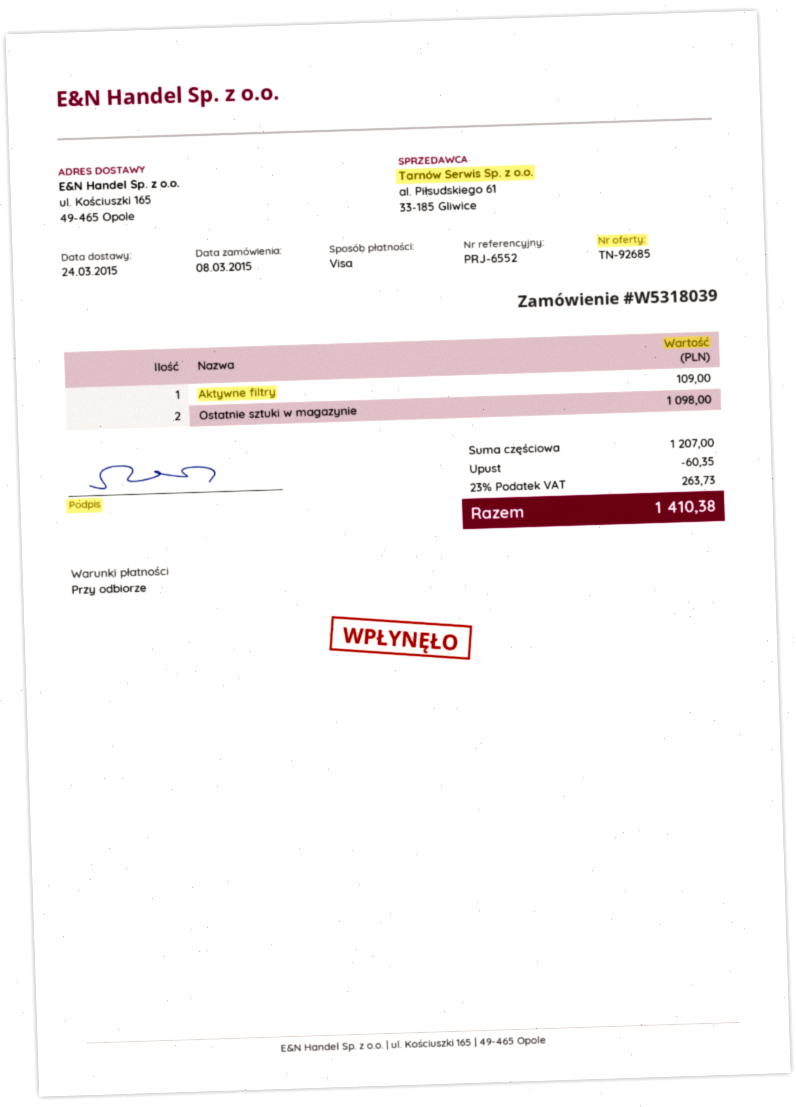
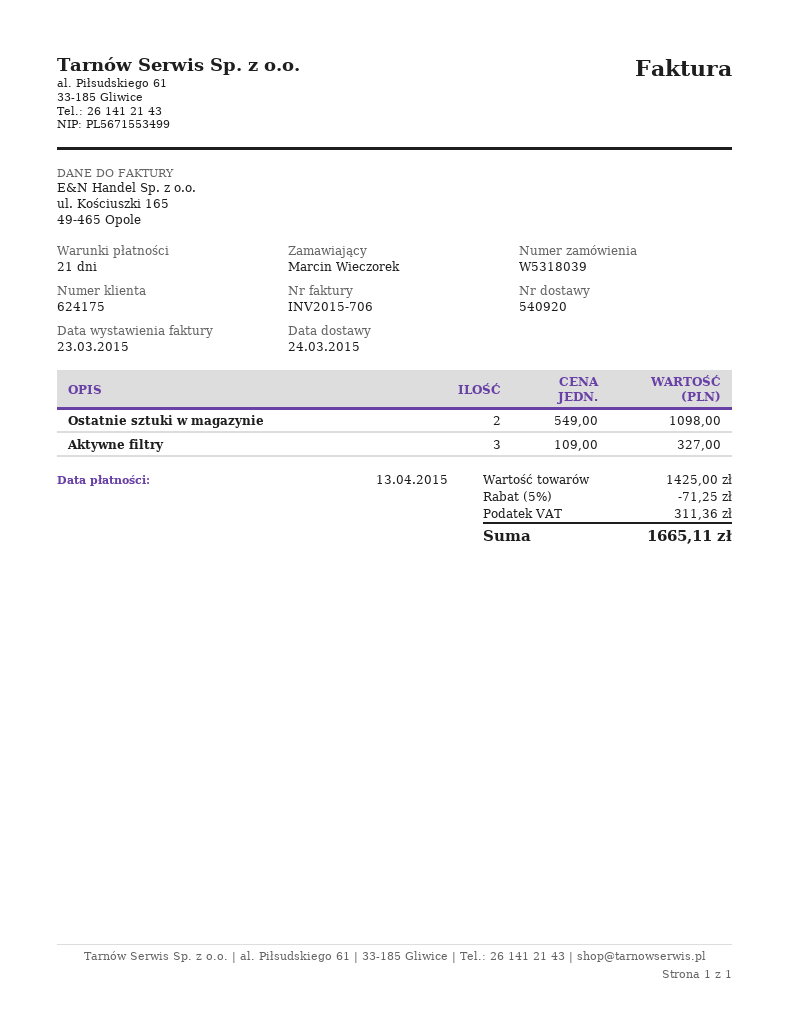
payment terms: on receipt -> 21 days
Aktywne filtry: 1 for 109.00 -> 3 for 327.00
subtotal: 1207.00 -> 1425.00
discount: 60.35 -> 71.25
tax: 263.73 -> 311.36
total: 1410.38 -> 1665.11

